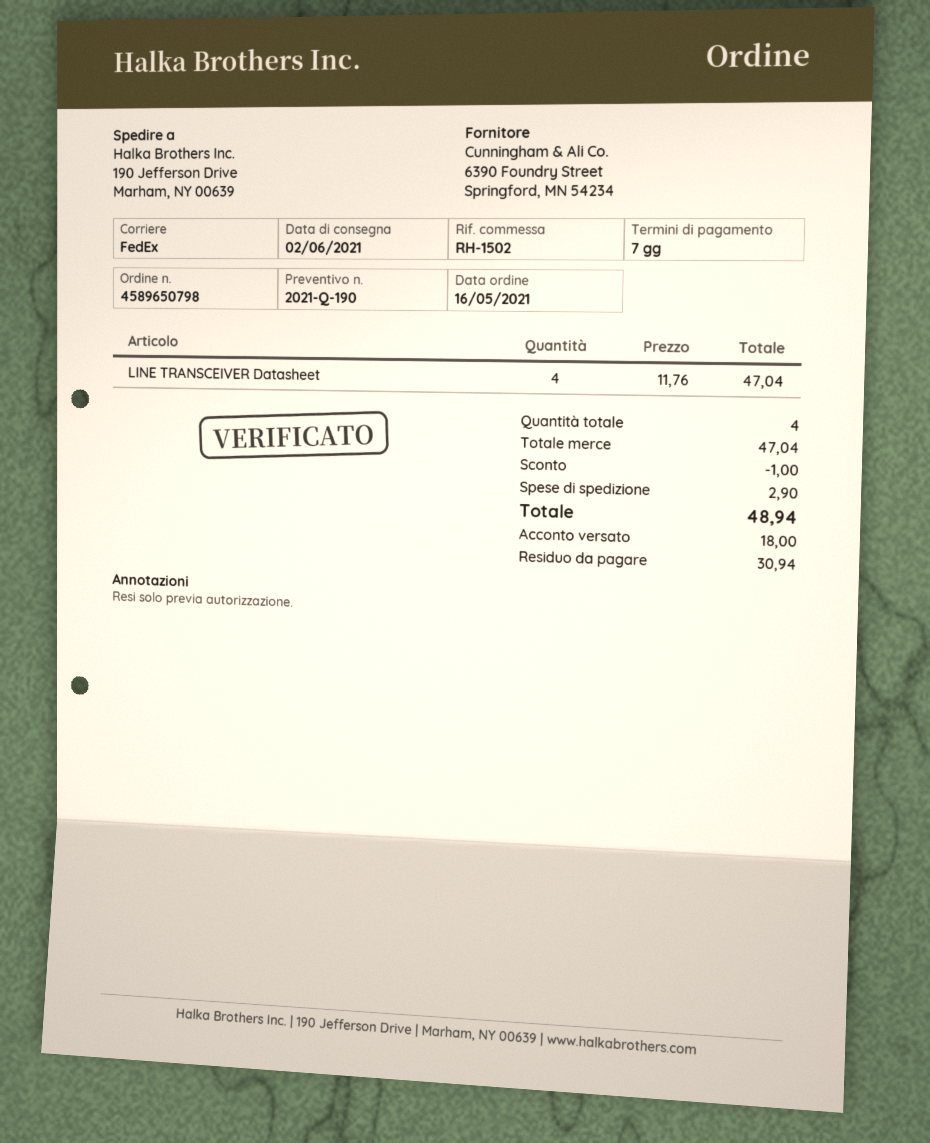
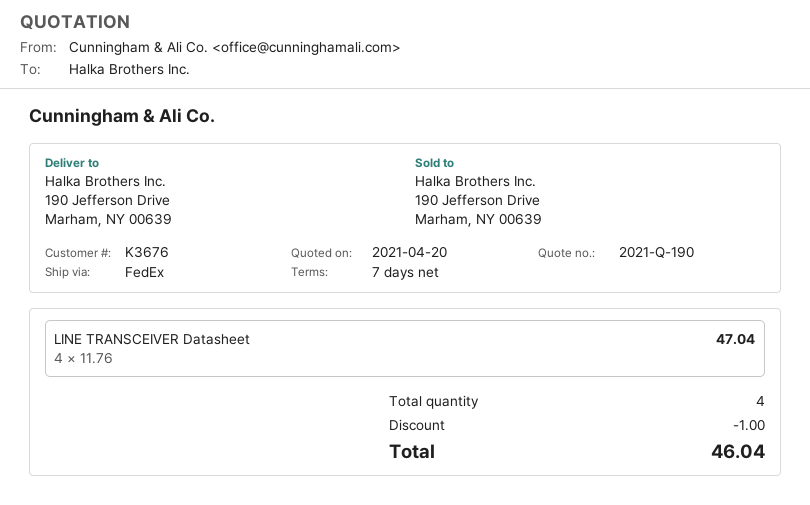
shipping: 2.90 -> none
total: 48.94 -> 46.04

